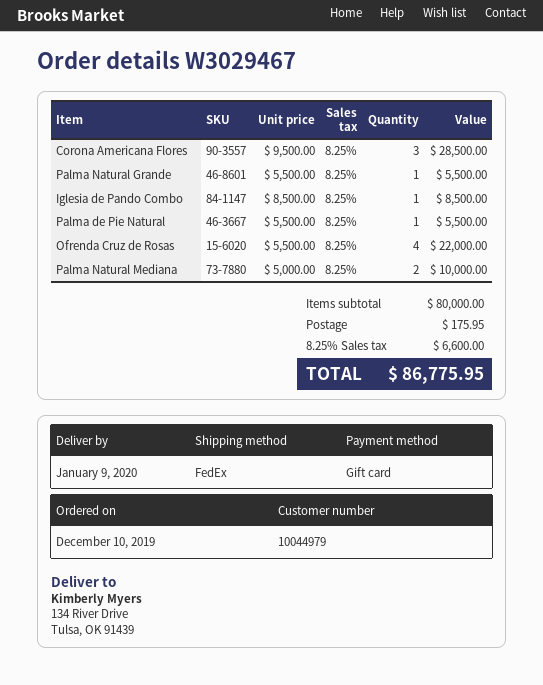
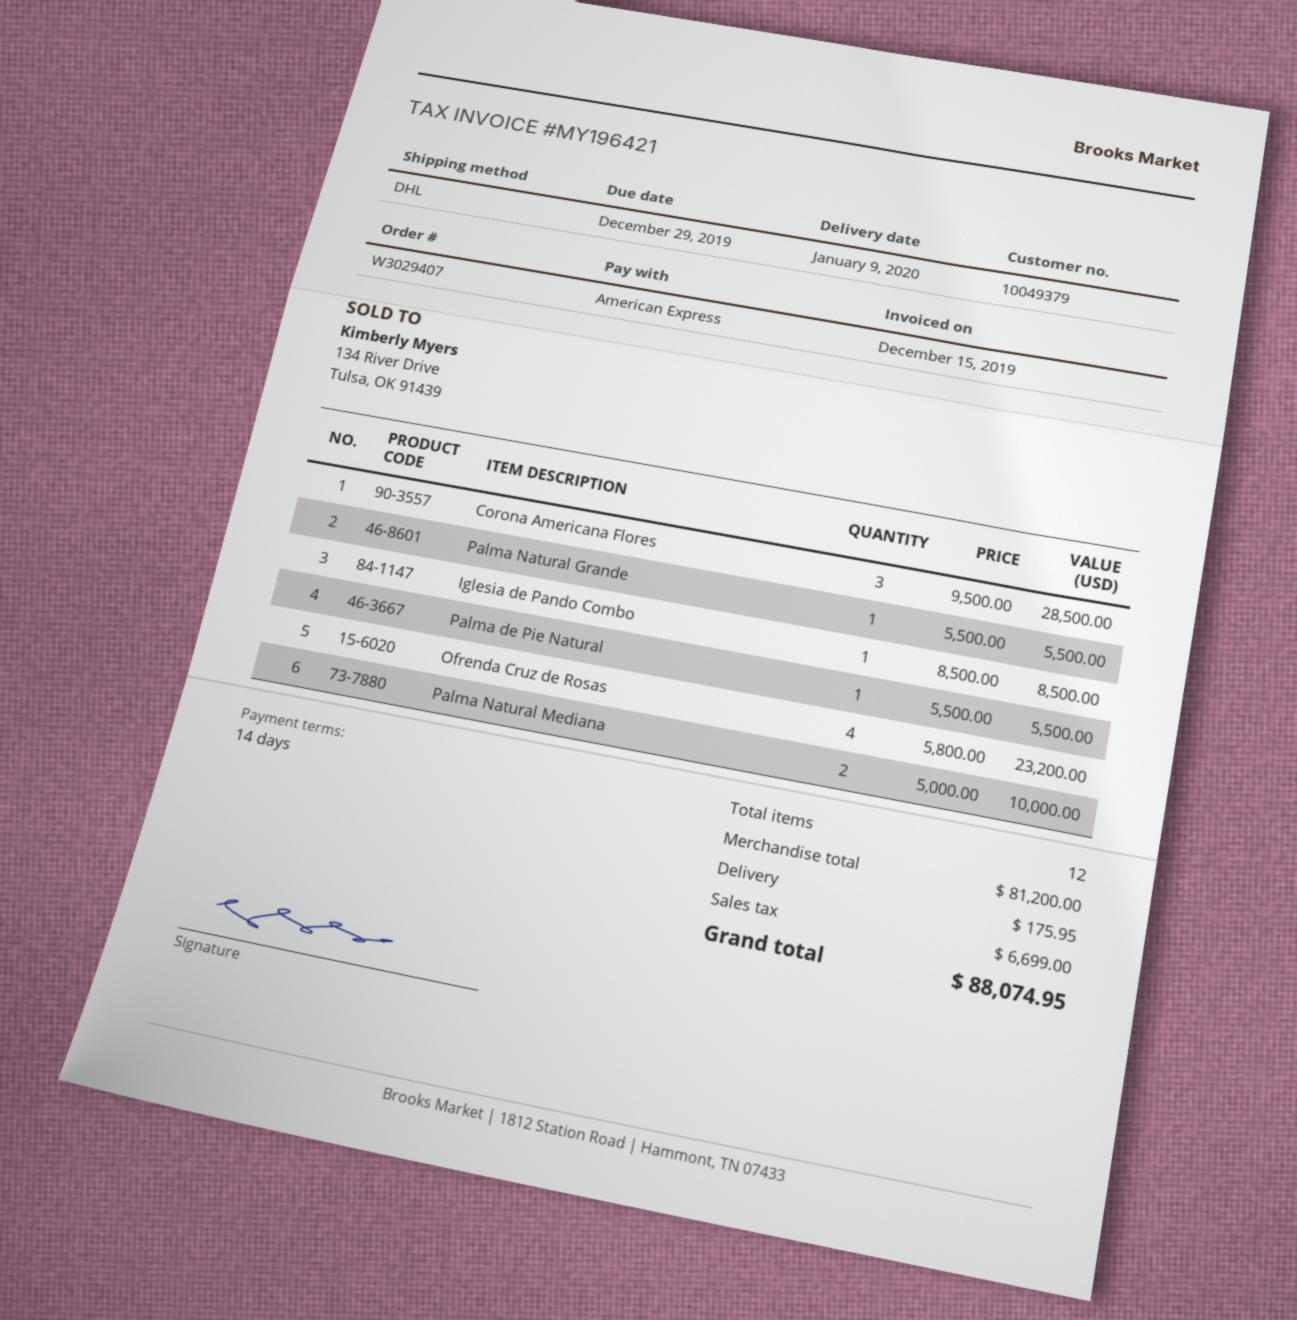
order number: W3029467 -> W3029407
customer number: 10044979 -> 10049379
payment method: gift card -> American Express
shipping method: FedEx -> DHL
Ofrenda Cruz de Rosas: 4 x 5500.00 = 22000.00 -> 4 x 5800.00 = 23200.00
subtotal: 80000.00 -> 81200.00
tax: 6600.00 -> 6699.00
total: 86775.95 -> 88074.95

